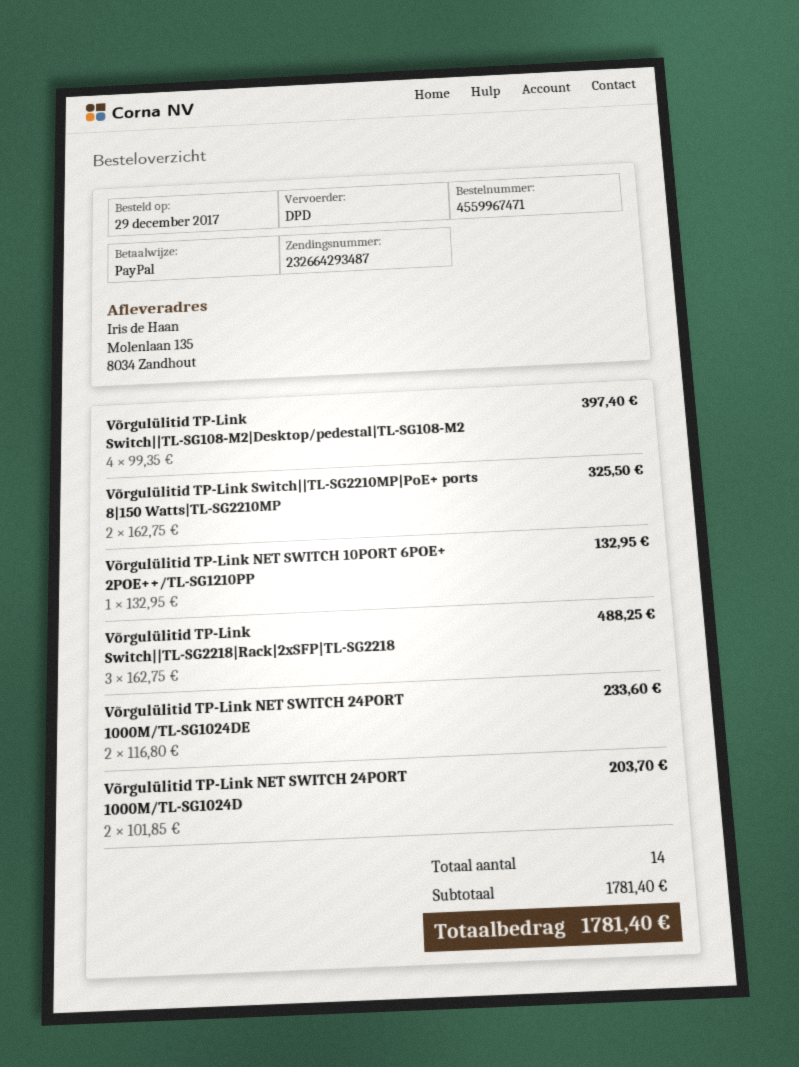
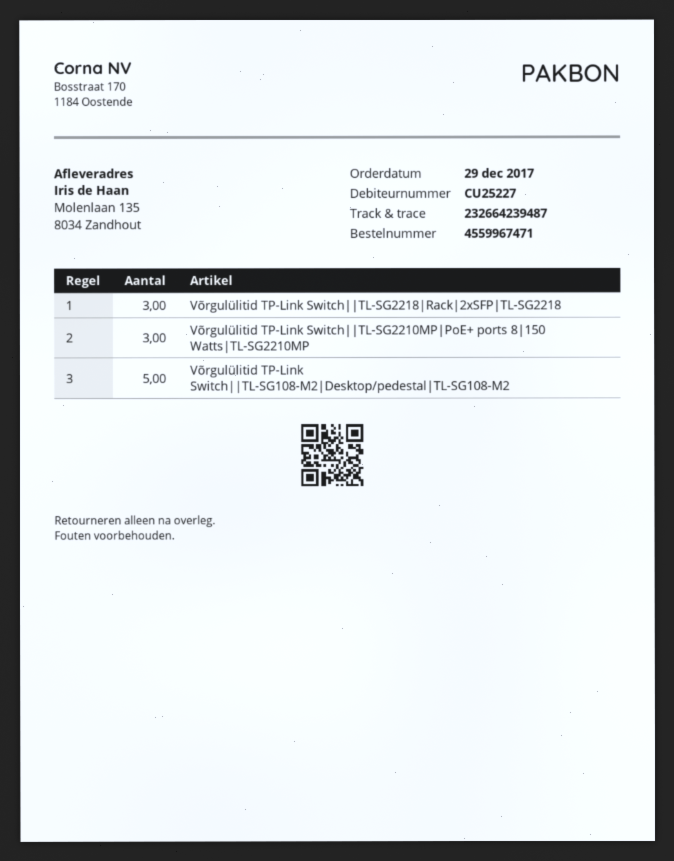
tracking number: 232664293487 -> 232664239487
Võrgulülitid TP-Link Switch||TL-SG108-M2|Desktop/pedestal|TL-SG108-M2: 4 -> 5
Võrgulülitid TP-Link Switch||TL-SG2210MP|PoE+ ports 8|150 Watts|TL-SG2210MP: 2 -> 3
Võrgulülitid TP-Link NET SWITCH 10PORT 6POE+ 2POE++/TL-SG1210PP: 1 -> none
Võrgulülitid TP-Link NET SWITCH 24PORT 1000M/TL-SG1024DE: 2 -> none
Võrgulülitid TP-Link NET SWITCH 24PORT 1000M/TL-SG1024D: 2 -> none

